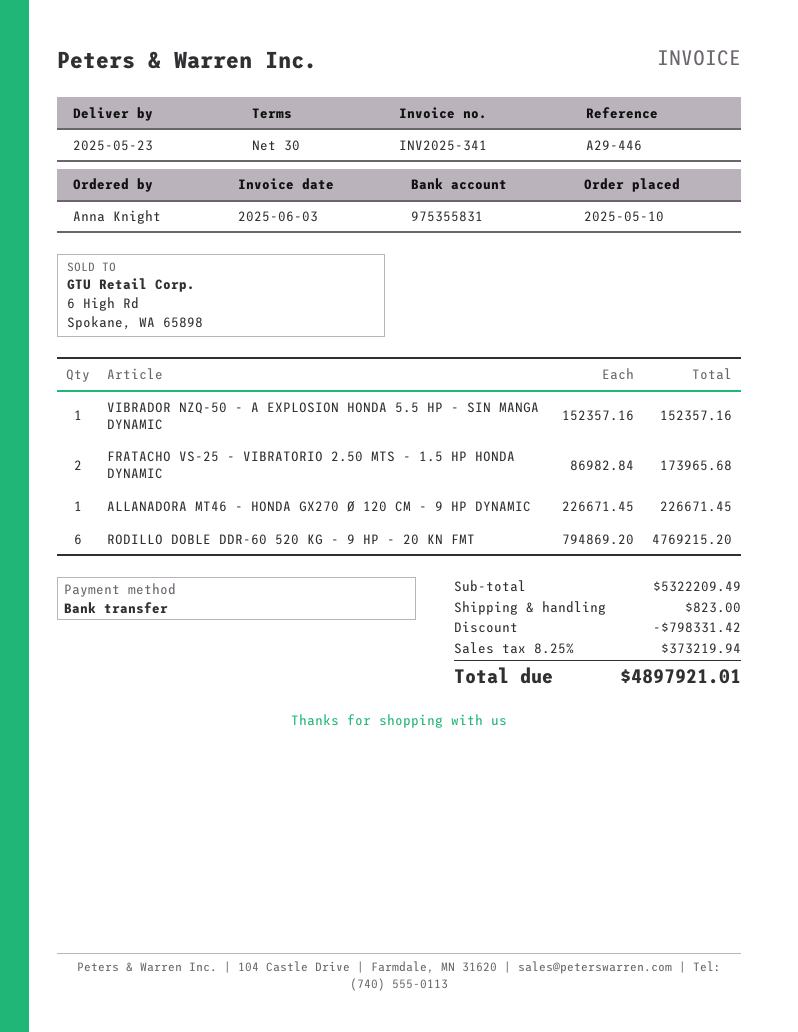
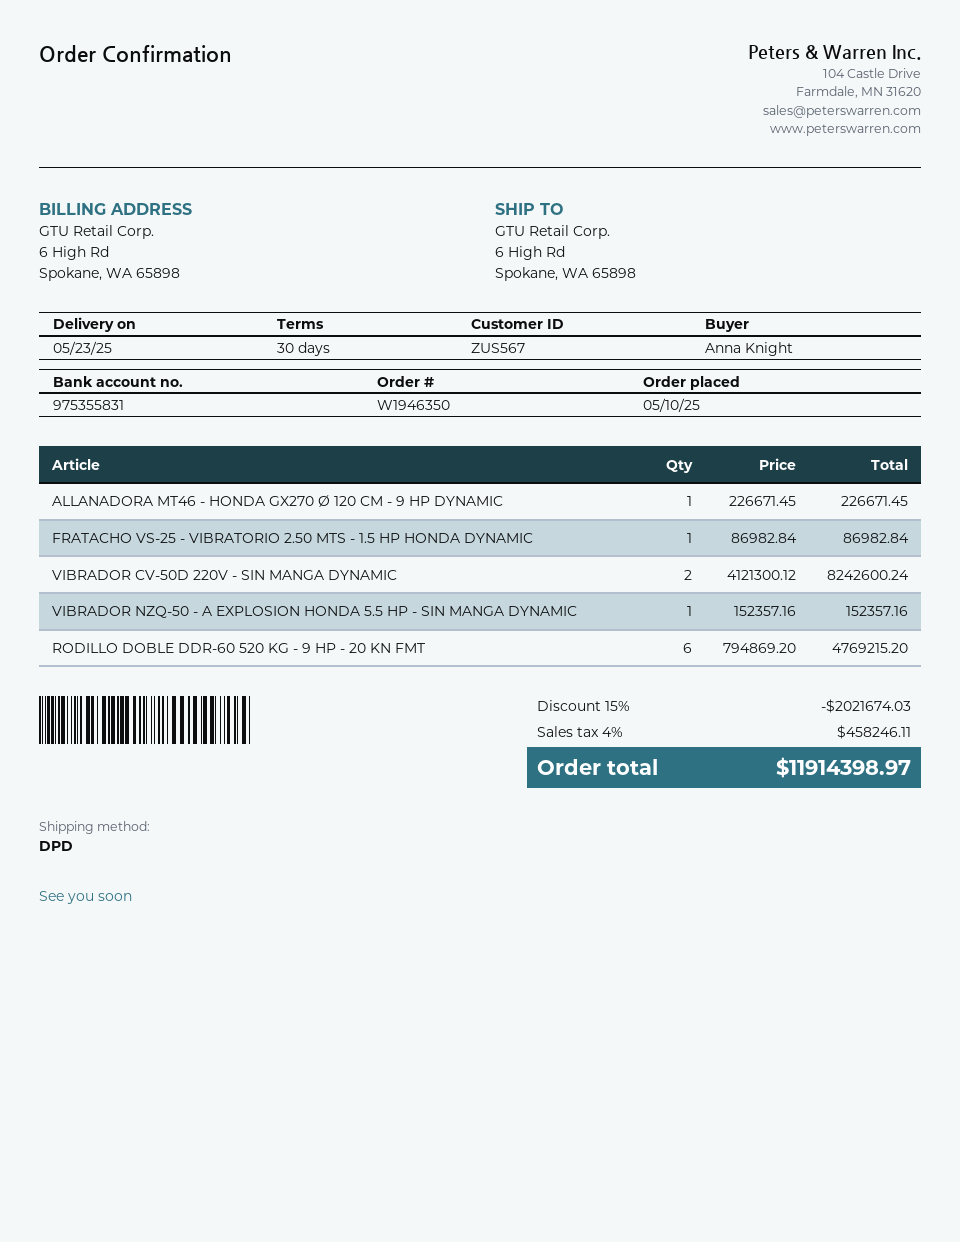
FRATACHO VS-25 - VIBRATORIO 2.50 MTS - 1.5 HP HONDA DYNAMIC: 2 x 86982.84 = 173965.68 -> 1 x 86982.84 = 86982.84
VIBRADOR CV-50D 220V - SIN MANGA DYNAMIC: none -> 2 x 4121300.12 = 8242600.24
discount: 798331.42 -> 2021674.03
shipping: 823.00 -> none
tax: 8.25% = 373219.94 -> 4% = 458246.11
total: 4897921.01 -> 11914398.97

